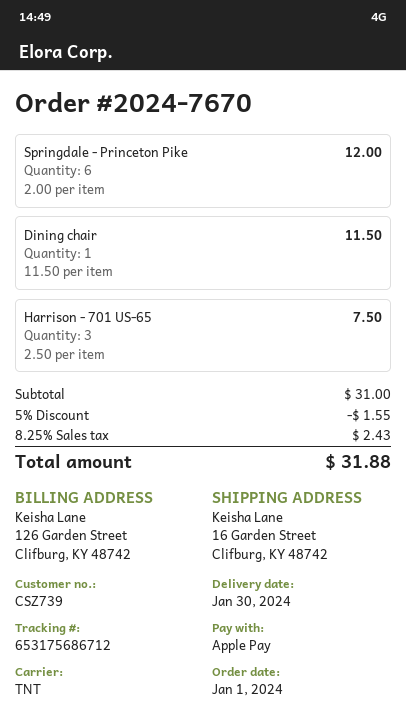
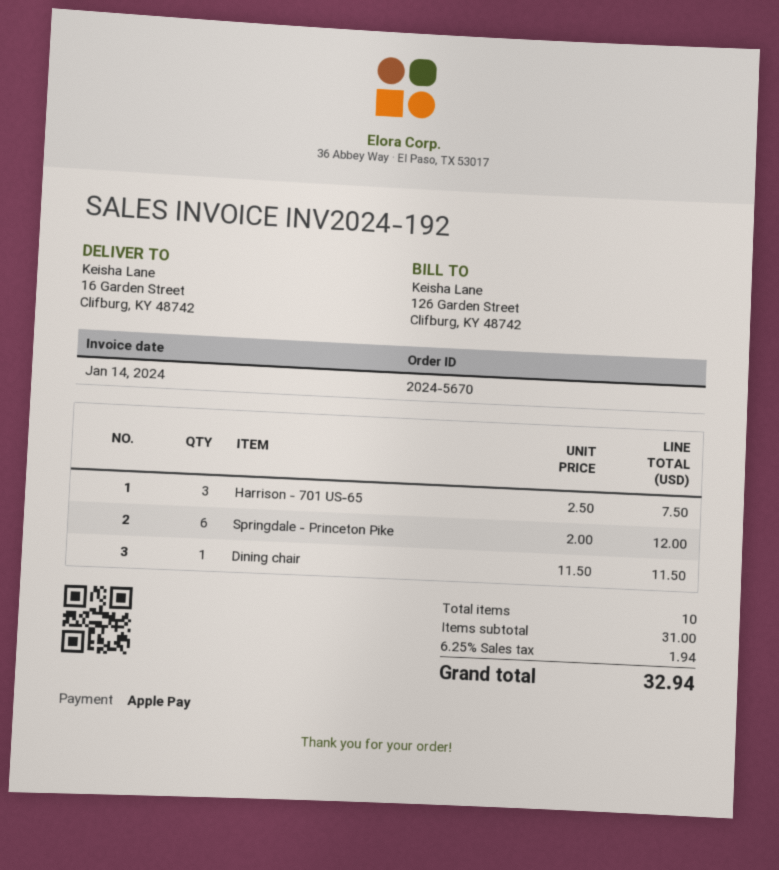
order number: 2024-7670 -> 2024-5670
discount: 5% = 1.55 -> none
tax: 8.25% = 2.43 -> 6.25% = 1.94
total: 31.88 -> 32.94

